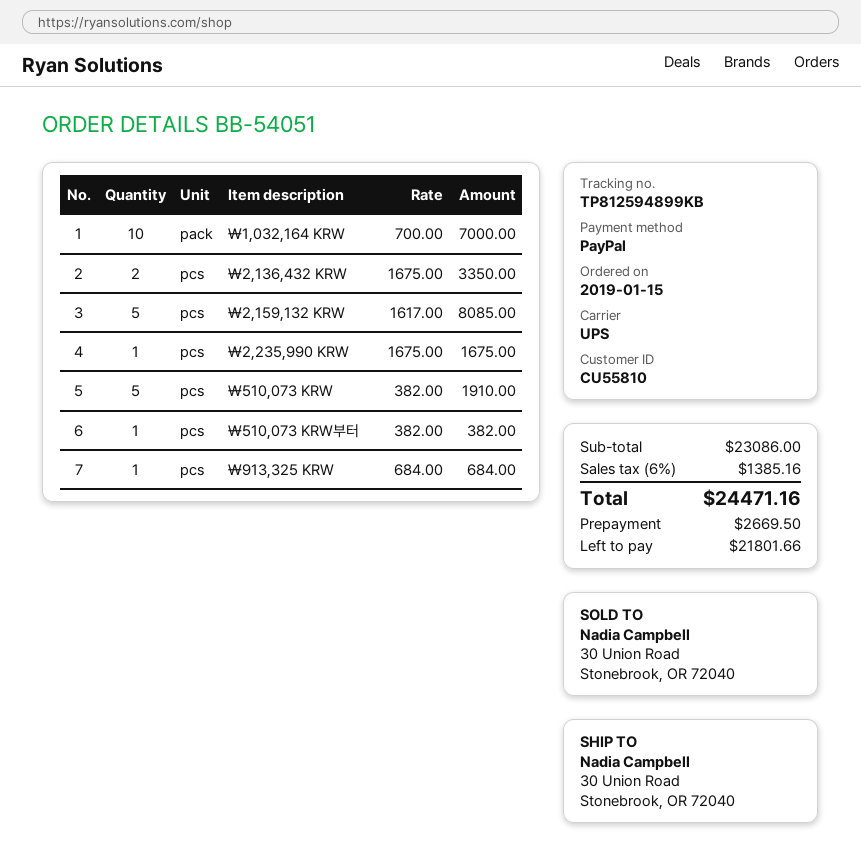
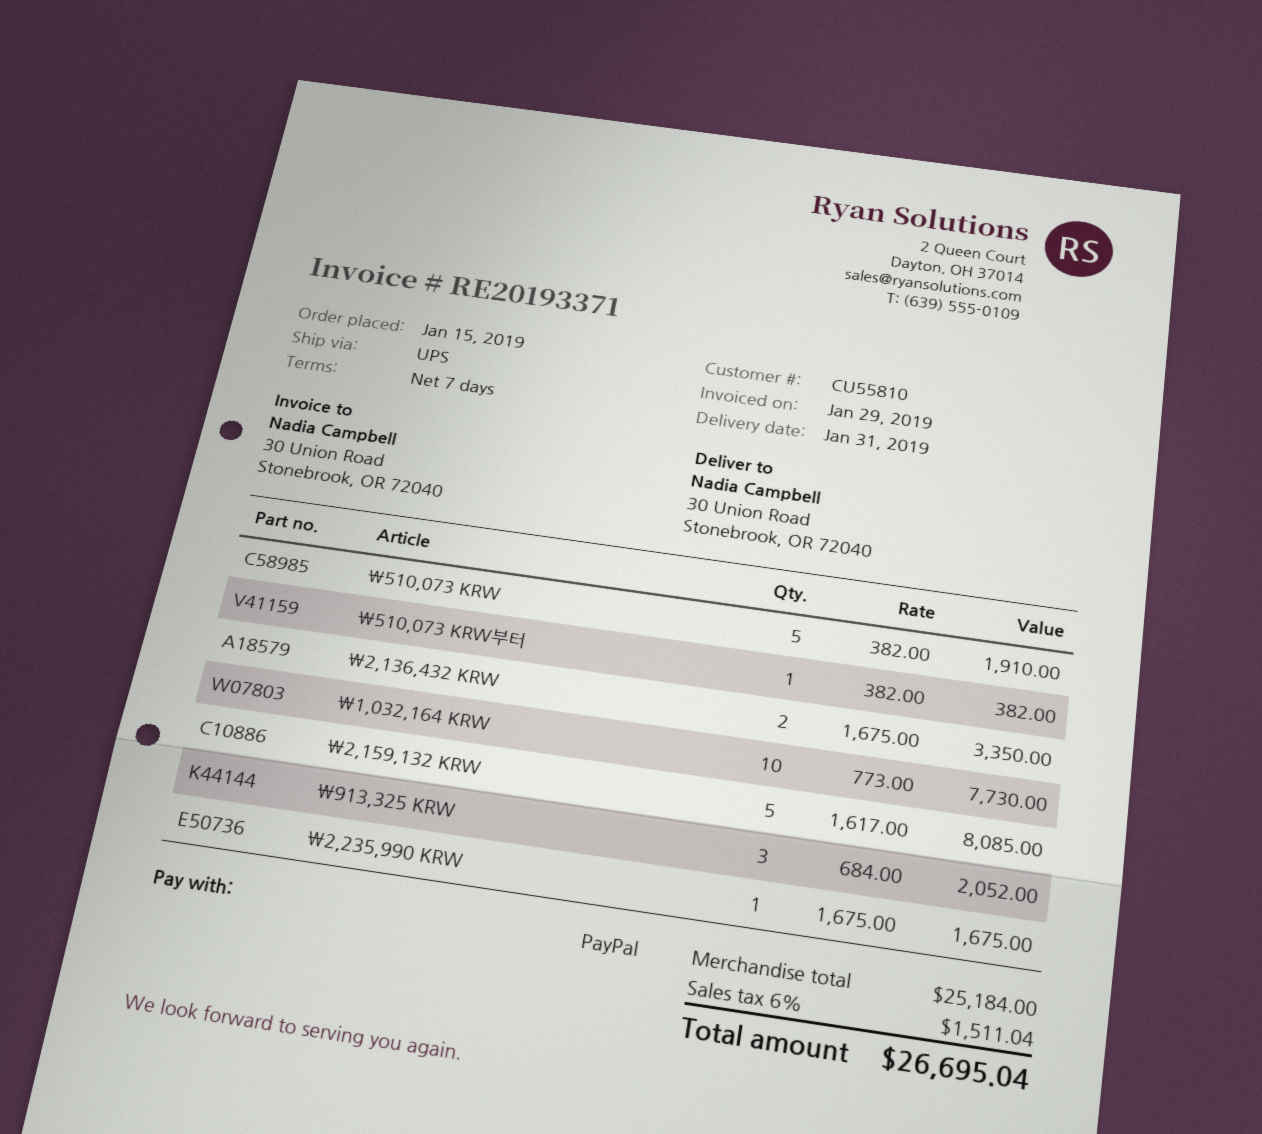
₩1,032,164 KRW: 10 x 700.00 = 7000.00 -> 10 x 773.00 = 7730.00
₩913,325 KRW: 1 x 684.00 = 684.00 -> 3 x 684.00 = 2052.00
subtotal: 23086.00 -> 25184.00
tax: 6% = 1385.16 -> 6% = 1511.04
total: 24471.16 -> 26695.04

